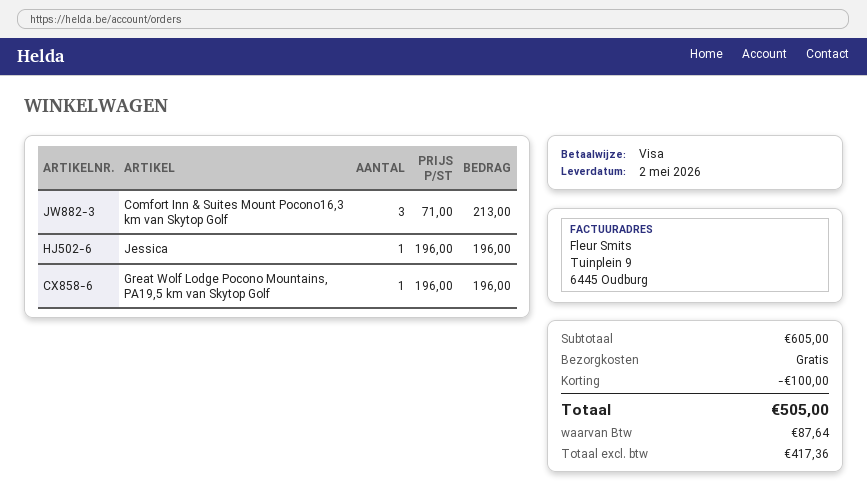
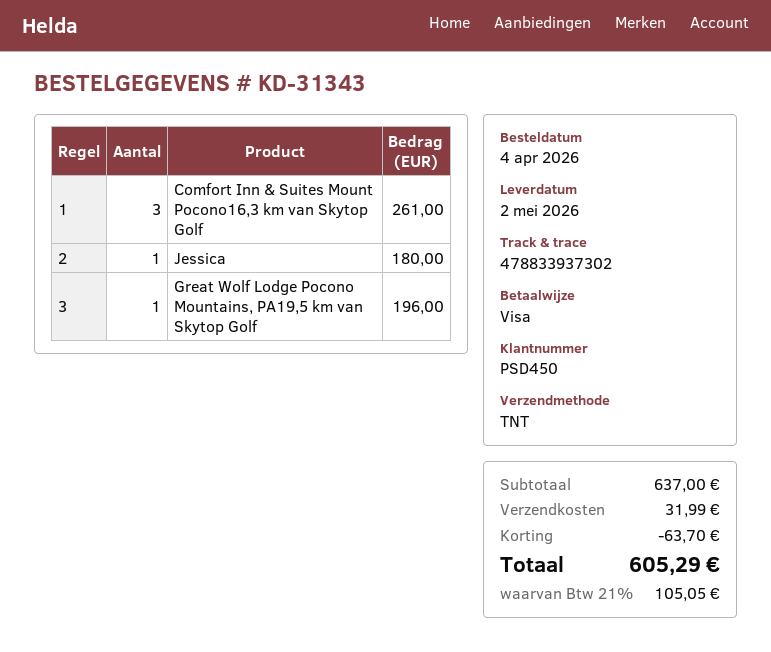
Comfort Inn & Suites Mount Pocono16,3 km van Skytop Golf: 3 for 213.00 -> 3 for 261.00
Jessica: 1 for 196.00 -> 1 for 180.00
subtotal: 605.00 -> 637.00
discount: 100.00 -> 63.70
shipping: 0.00 -> 31.99
tax: 87.64 -> 105.05
total: 505.00 -> 605.29

